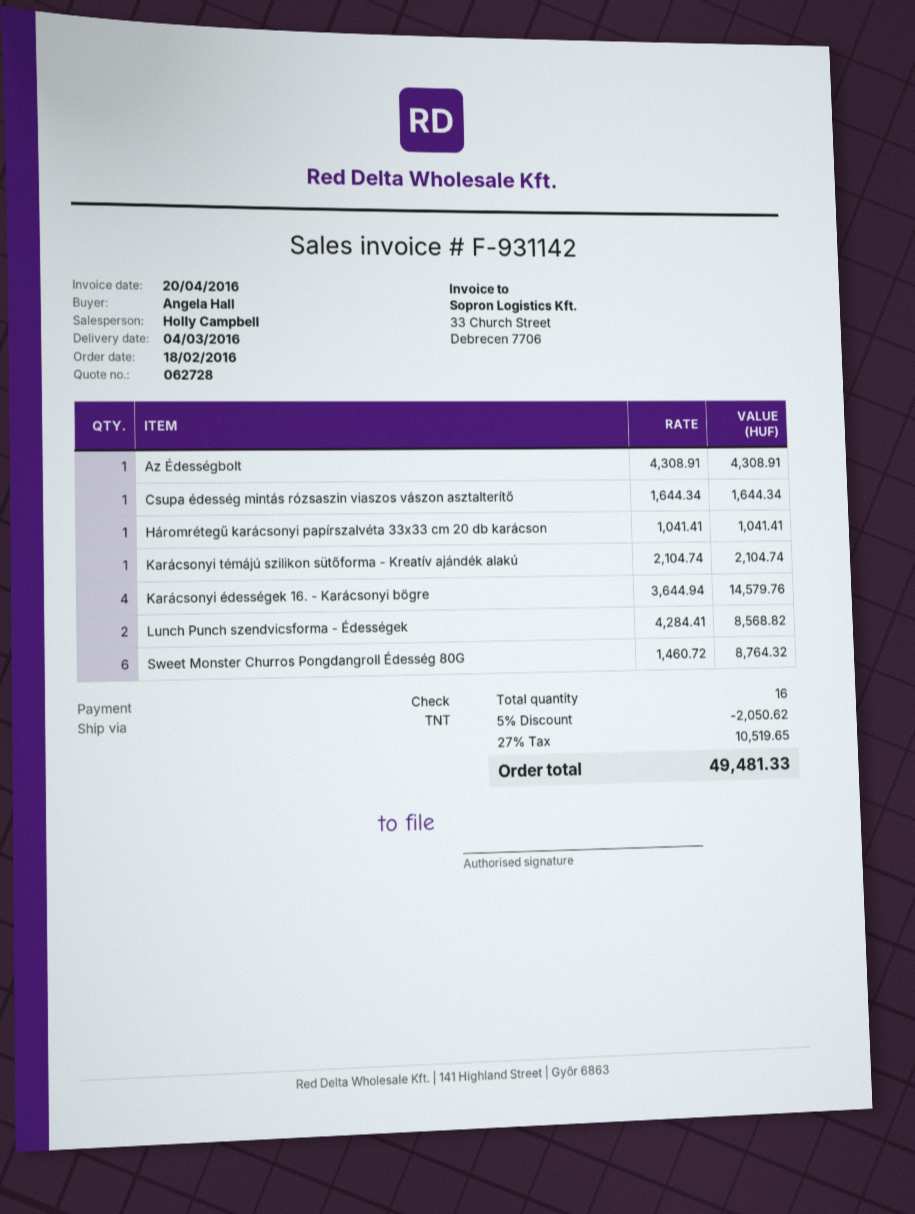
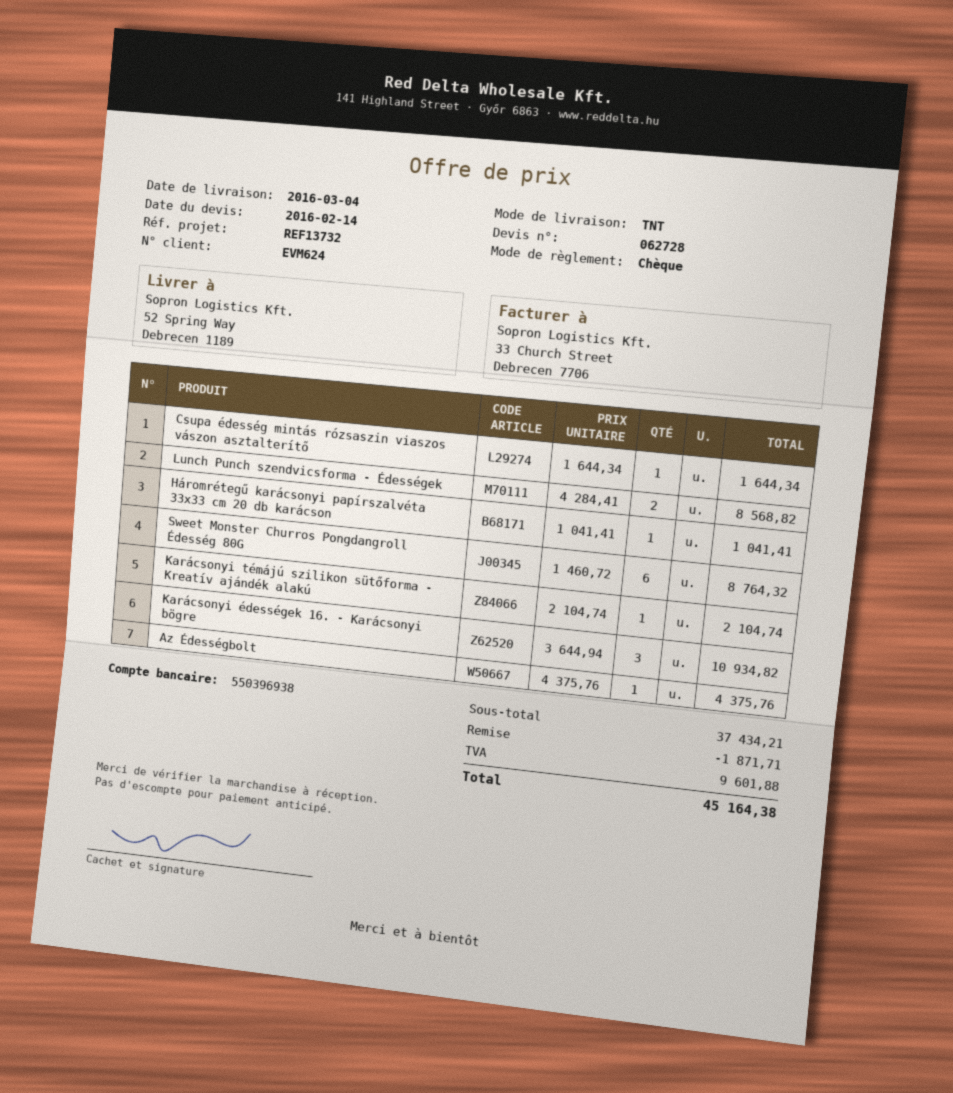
Az Édességbolt: 1 x 4308.91 = 4308.91 -> 1 x 4375.76 = 4375.76
Karácsonyi édességek 16. - Karácsonyi bögre: 4 x 3644.94 = 14579.76 -> 3 x 3644.94 = 10934.82
discount: 2050.62 -> 1871.71
tax: 10519.65 -> 9601.88
total: 49481.33 -> 45164.38

